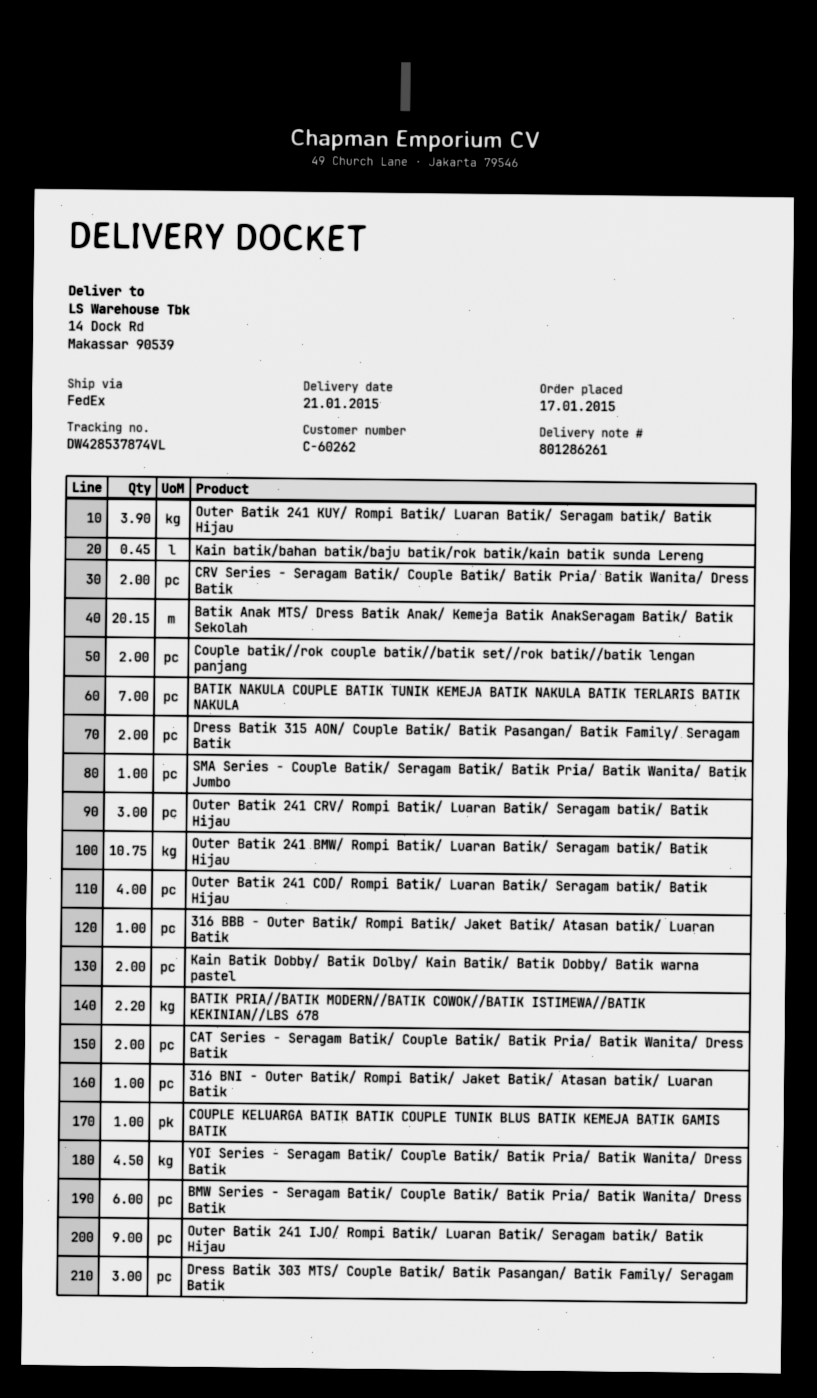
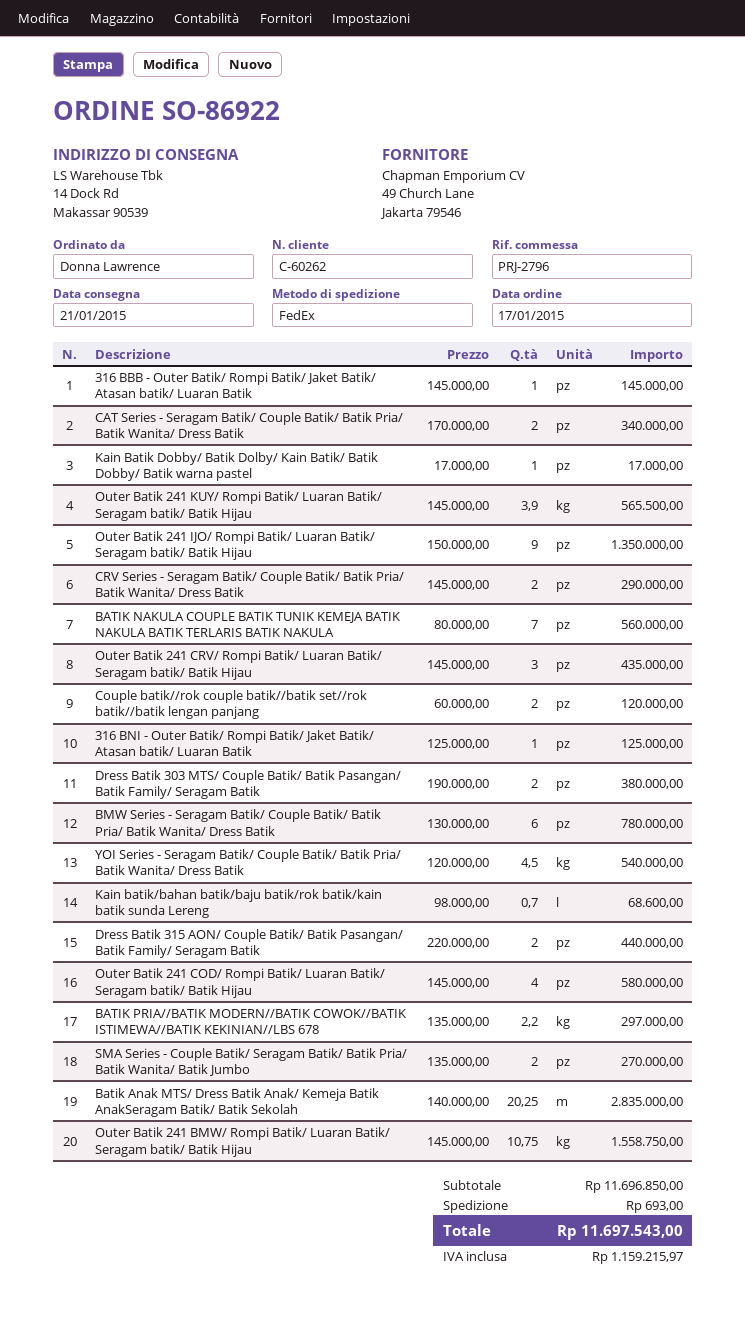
Kain batik/bahan batik/baju batik/rok batik/kain batik sunda Lereng: 0.45 -> 0.7
Batik Anak MTS/ Dress Batik Anak/ Kemeja Batik AnakSeragam Batik/ Batik Sekolah: 20.15 -> 20.25
SMA Series - Couple Batik/ Seragam Batik/ Batik Pria/ Batik Wanita/ Batik Jumbo: 1 -> 2
Kain Batik Dobby/ Batik Dolby/ Kain Batik/ Batik Dobby/ Batik warna pastel: 2 -> 1
COUPLE KELUARGA BATIK BATIK COUPLE TUNIK BLUS BATIK KEMEJA BATIK GAMIS BATIK: 1 -> none
Dress Batik 303 MTS/ Couple Batik/ Batik Pasangan/ Batik Family/ Seragam Batik: 3 -> 2

